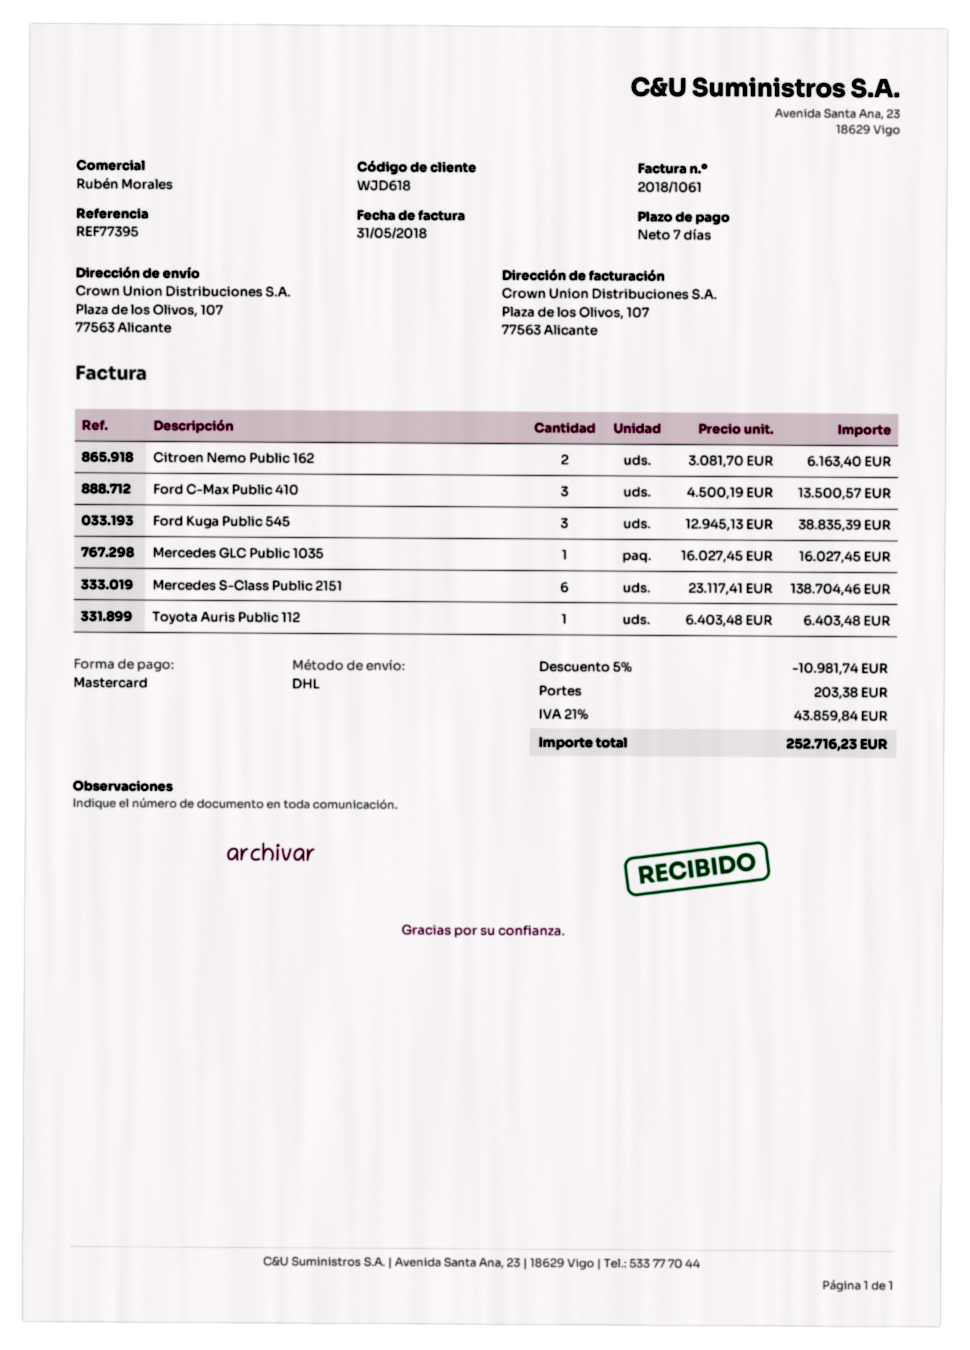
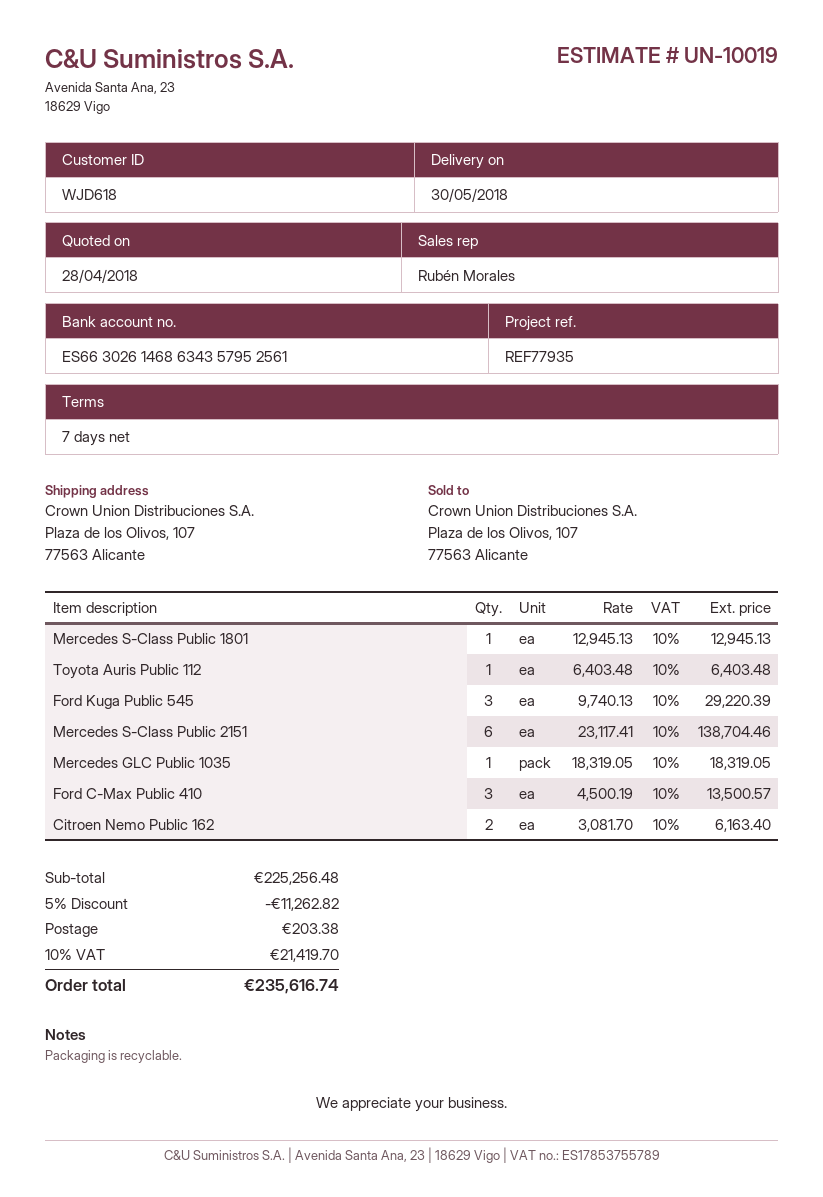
reference: REF77395 -> REF77935
Ford Kuga Public 545: 3 x 12945.13 = 38835.39 -> 3 x 9740.13 = 29220.39
Mercedes GLC Public 1035: 1 x 16027.45 = 16027.45 -> 1 x 18319.05 = 18319.05
Mercedes S-Class Public 1801: none -> 1 x 12945.13 = 12945.13
discount: 5% = 10981.74 -> 5% = 11262.82
tax: 21% = 43859.84 -> 10% = 21419.70
total: 252716.23 -> 235616.74

